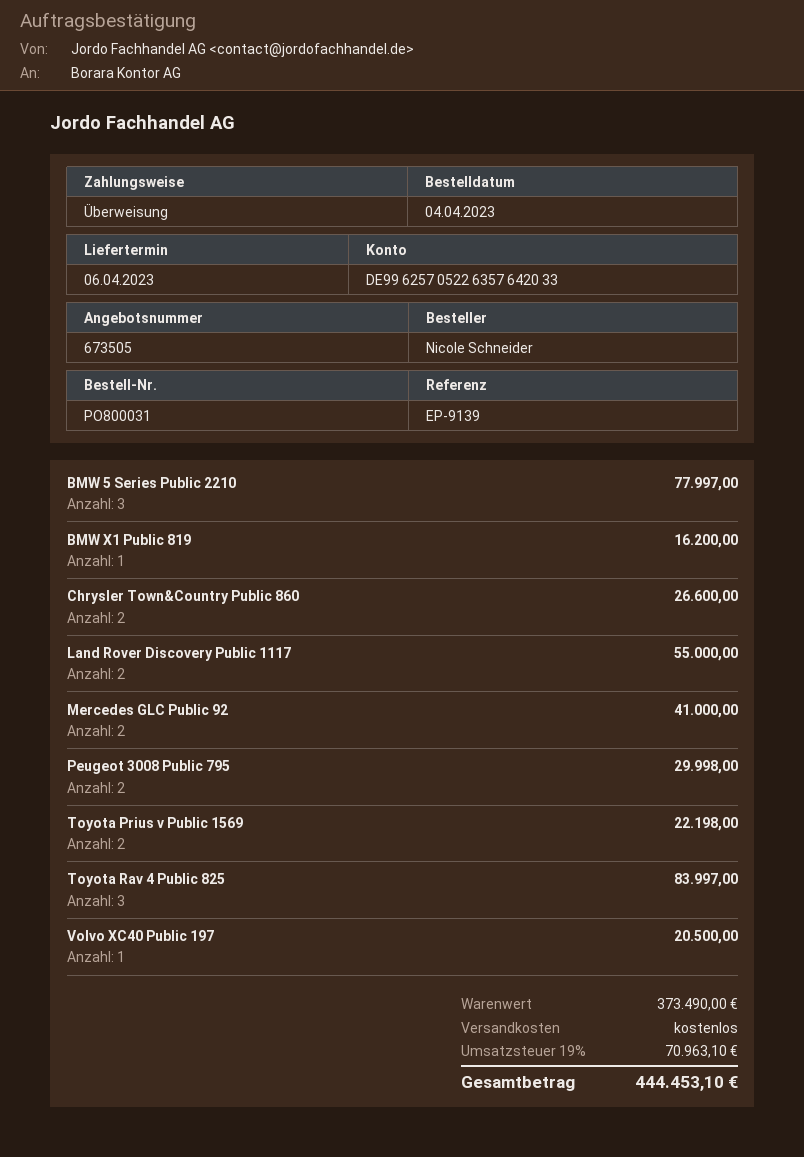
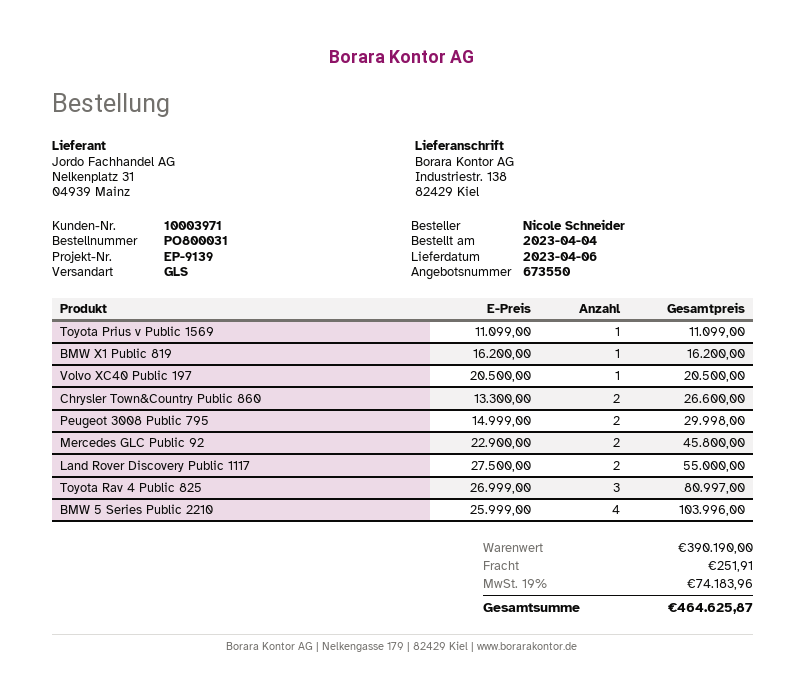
quote number: 673505 -> 673550
BMW 5 Series Public 2210: 3 for 77997.00 -> 4 for 103996.00
Mercedes GLC Public 92: 2 for 41000.00 -> 2 for 45800.00
Toyota Prius v Public 1569: 2 for 22198.00 -> 1 for 11099.00
Toyota Rav 4 Public 825: 3 for 83997.00 -> 3 for 80997.00
subtotal: 373490.00 -> 390190.00
shipping: 0.00 -> 251.91
tax: 19% = 70963.10 -> 19% = 74183.96
total: 444453.10 -> 464625.87

